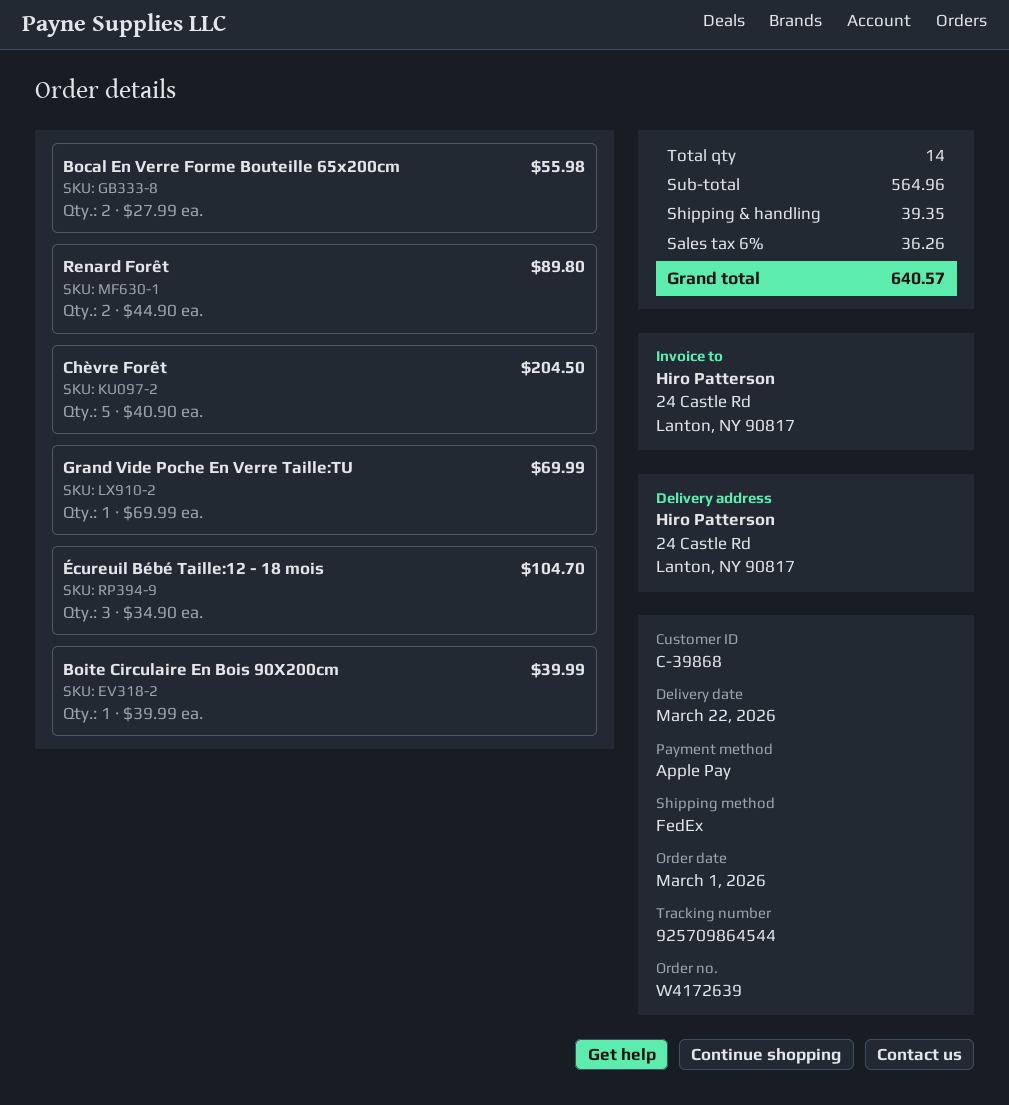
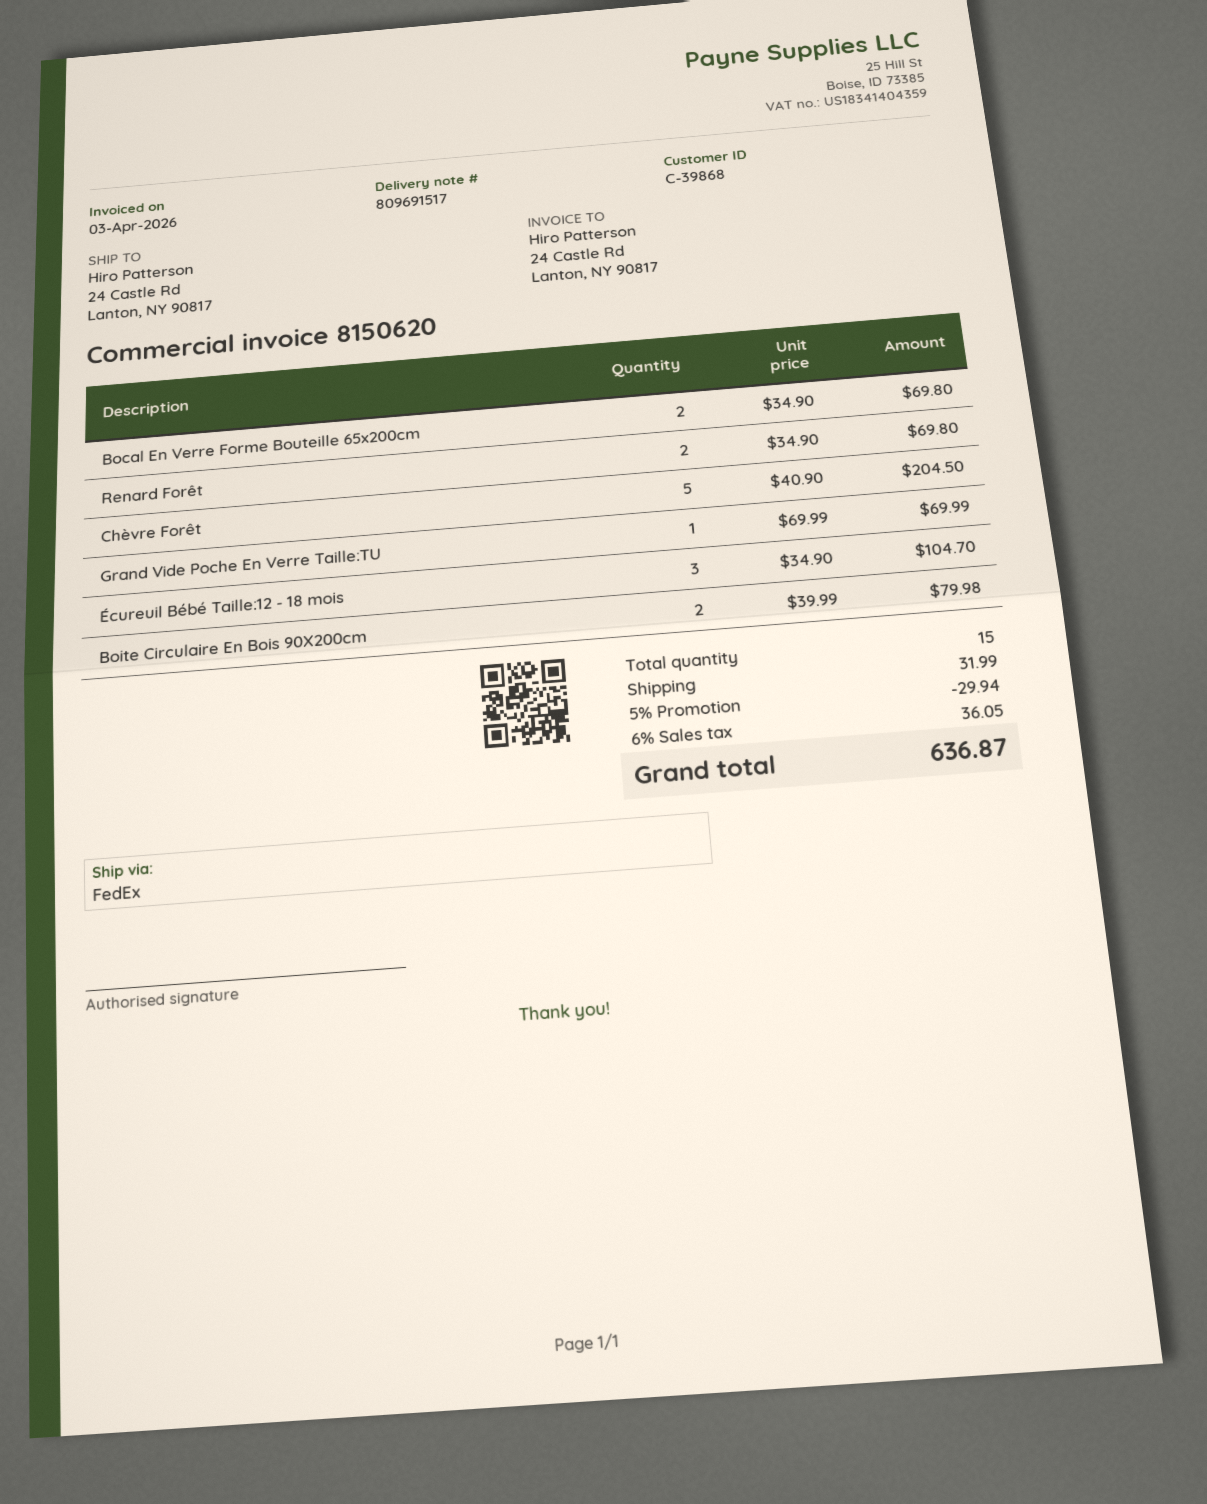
Bocal En Verre Forme Bouteille 65x200cm: 2 x 27.99 = 55.98 -> 2 x 34.90 = 69.80
Renard Forêt: 2 x 44.90 = 89.80 -> 2 x 34.90 = 69.80
Boite Circulaire En Bois 90X200cm: 1 x 39.99 = 39.99 -> 2 x 39.99 = 79.98
total quantity: 14 -> 15
discount: none -> 5% = 29.94
shipping: 39.35 -> 31.99
tax: 6% = 36.26 -> 6% = 36.05
total: 640.57 -> 636.87

